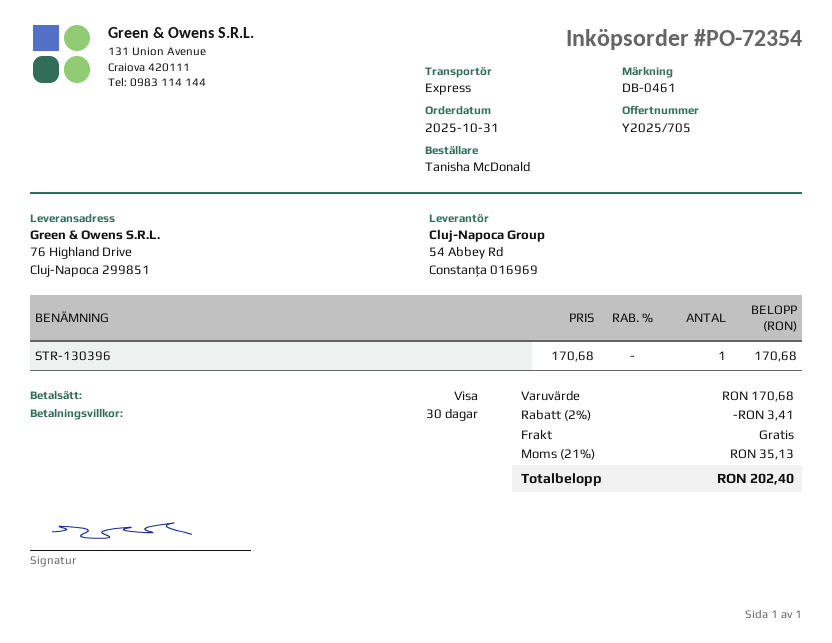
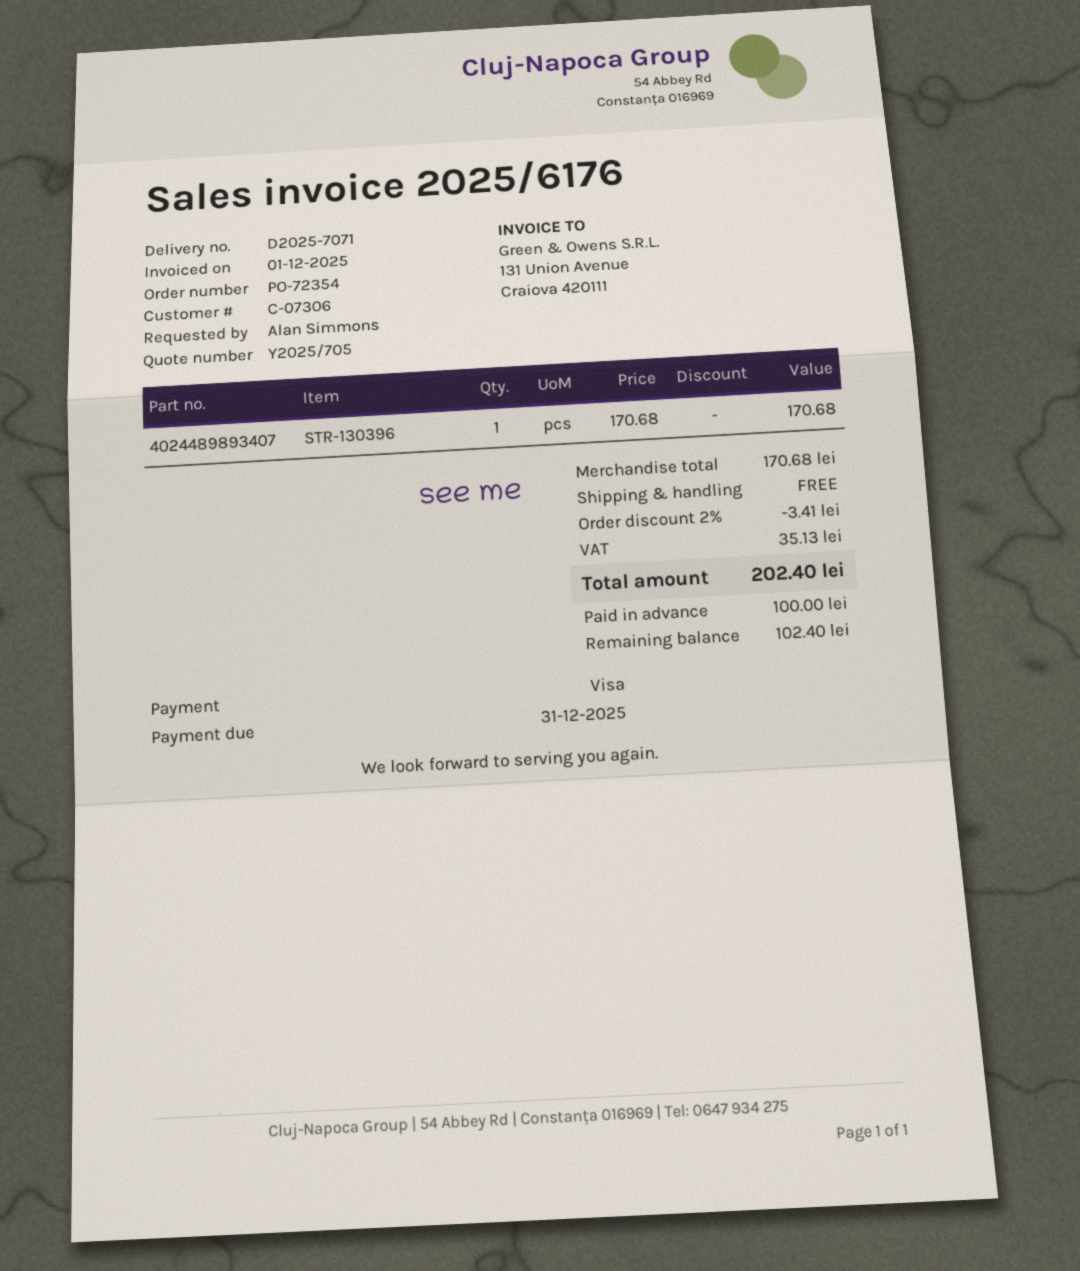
ordered by: Tanisha McDonald -> Alan Simmons

